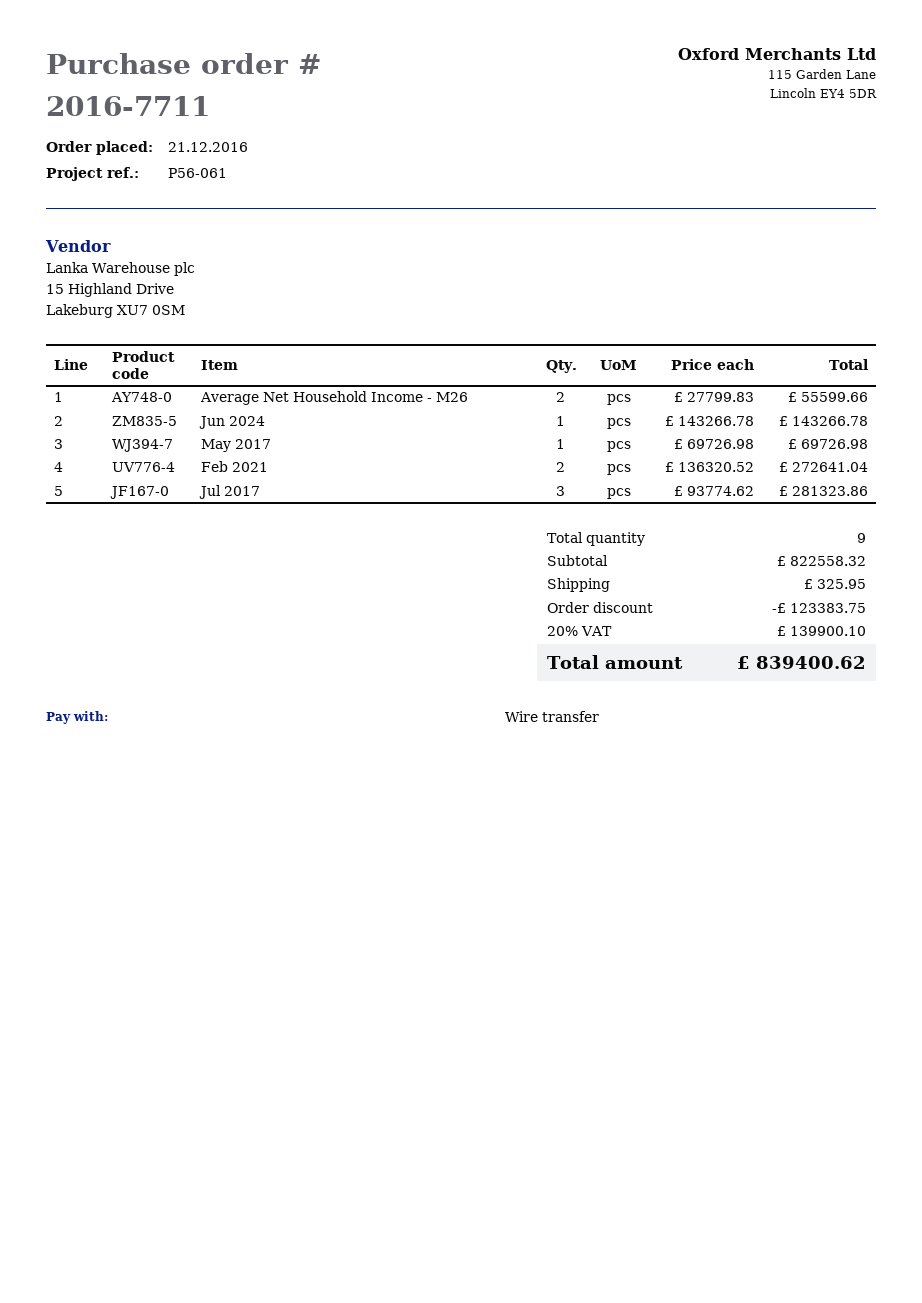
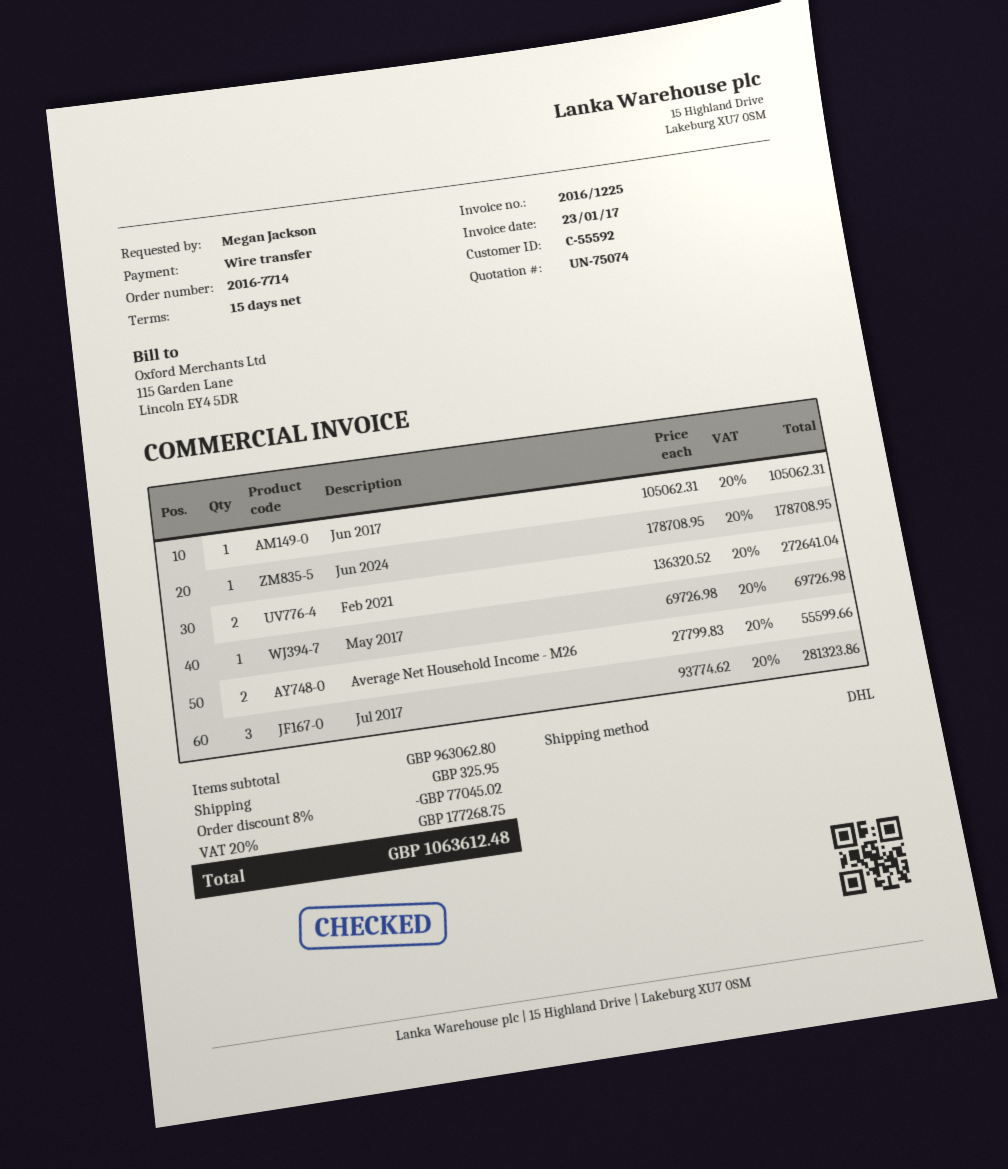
order number: 2016-7711 -> 2016-7714
Jun 2024: 1 x 143266.78 = 143266.78 -> 1 x 178708.95 = 178708.95
Jun 2017: none -> 1 x 105062.31 = 105062.31
subtotal: 822558.32 -> 963062.80
discount: 123383.75 -> 77045.02
tax: 20% = 139900.10 -> 20% = 177268.75
total: 839400.62 -> 1063612.48

